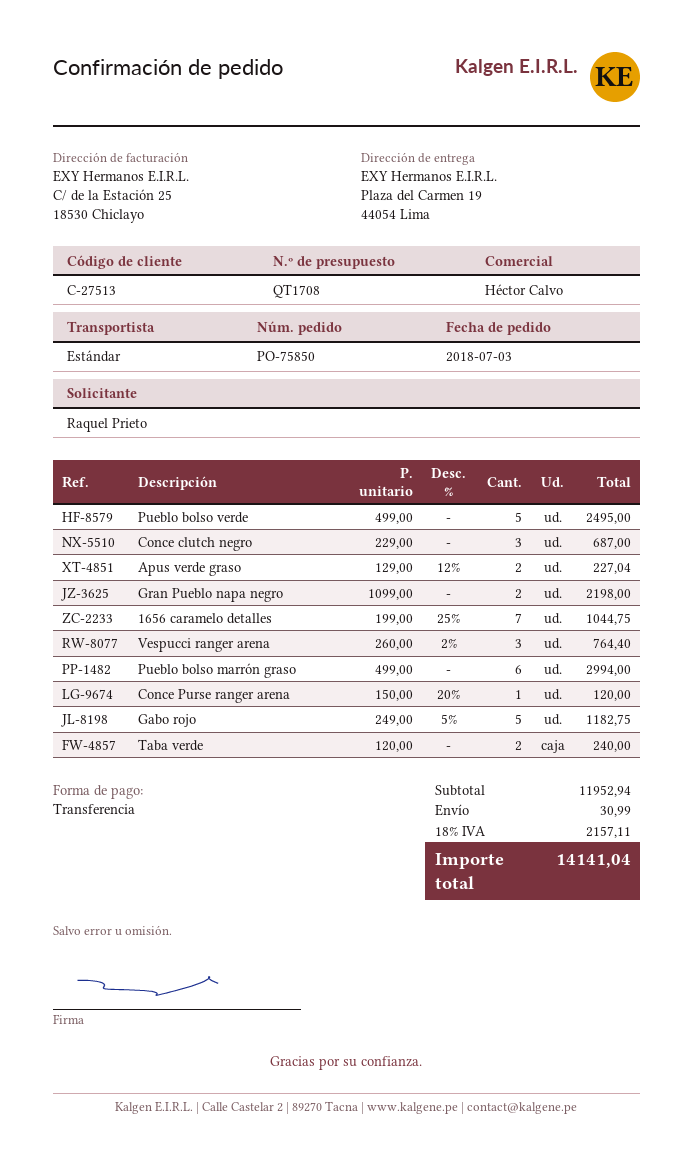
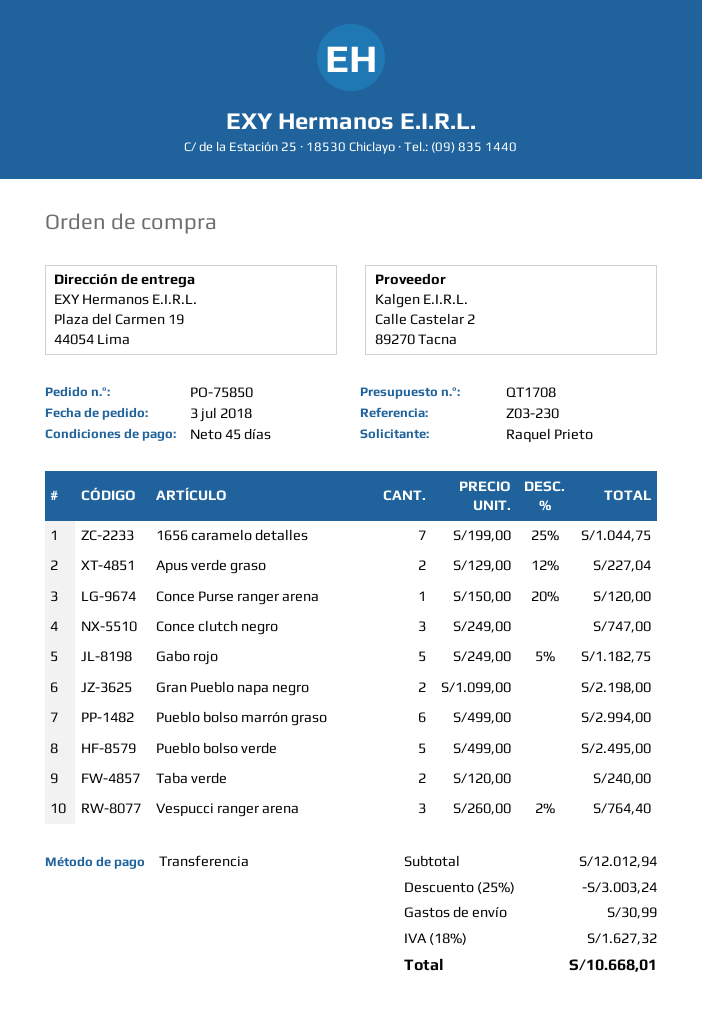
Conce clutch negro: 3 x 229.00 = 687.00 -> 3 x 249.00 = 747.00
subtotal: 11952.94 -> 12012.94
discount: none -> 25% = 3003.24
tax: 18% = 2157.11 -> 18% = 1627.32
total: 14141.04 -> 10668.01

